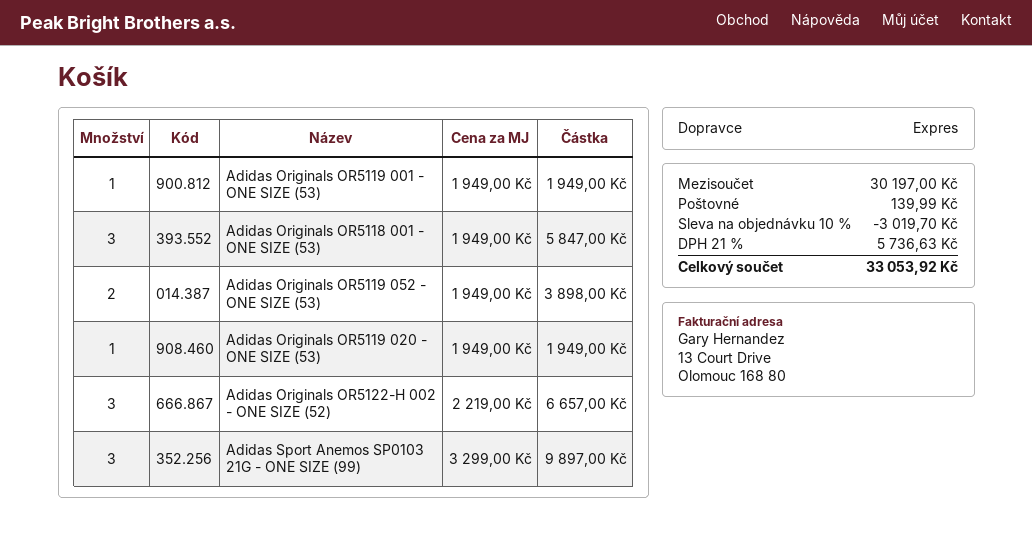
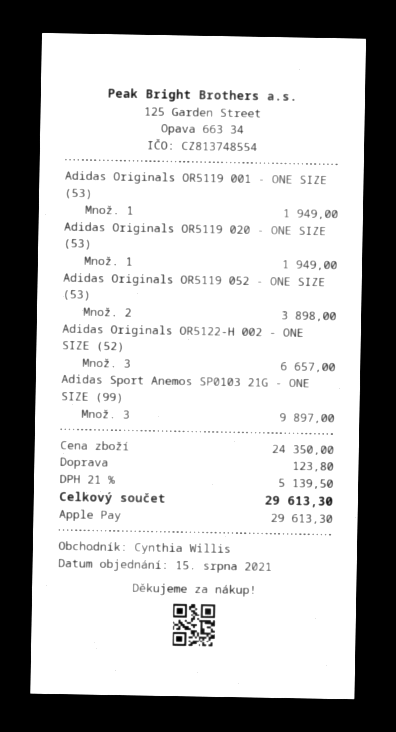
Adidas Originals OR5118 001 - ONE SIZE (53): 3 for 5847.00 -> none
subtotal: 30197.00 -> 24350.00
discount: 10% = 3019.70 -> none
shipping: 139.99 -> 123.80
tax: 21% = 5736.63 -> 21% = 5139.50
total: 33053.92 -> 29613.30

